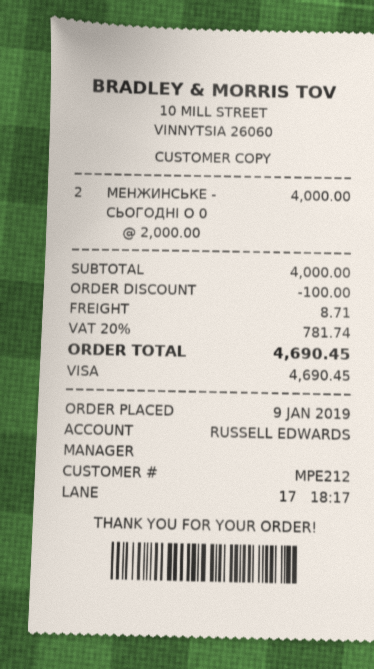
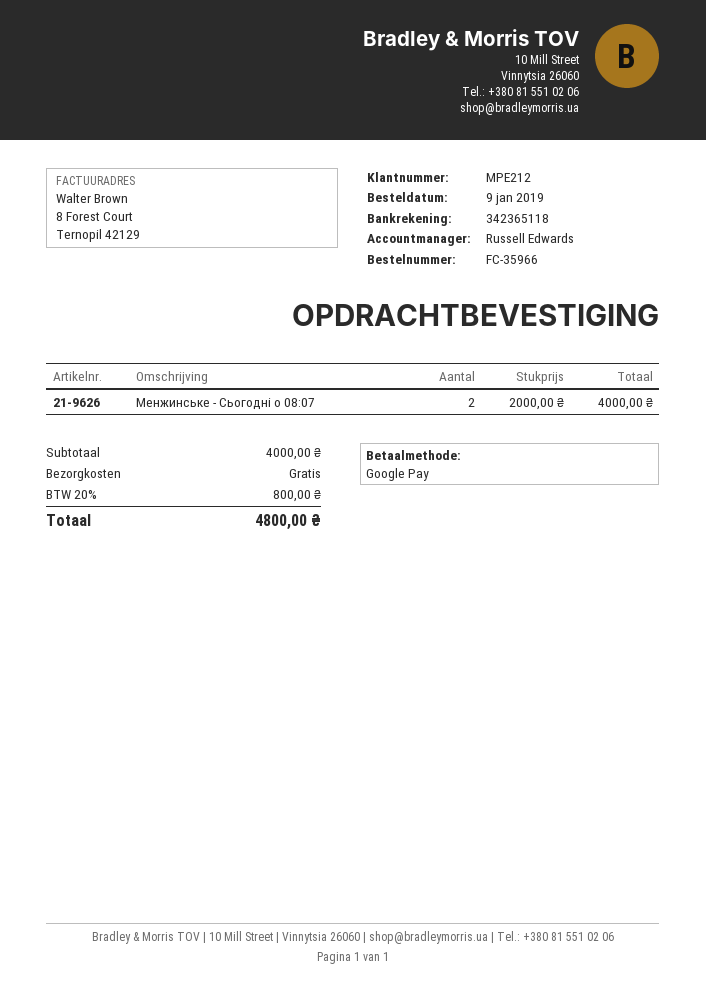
payment method: Visa -> Google Pay
discount: 100.00 -> none
shipping: 8.71 -> 0.00
tax: 20% = 781.74 -> 20% = 800.00
total: 4690.45 -> 4800.00

